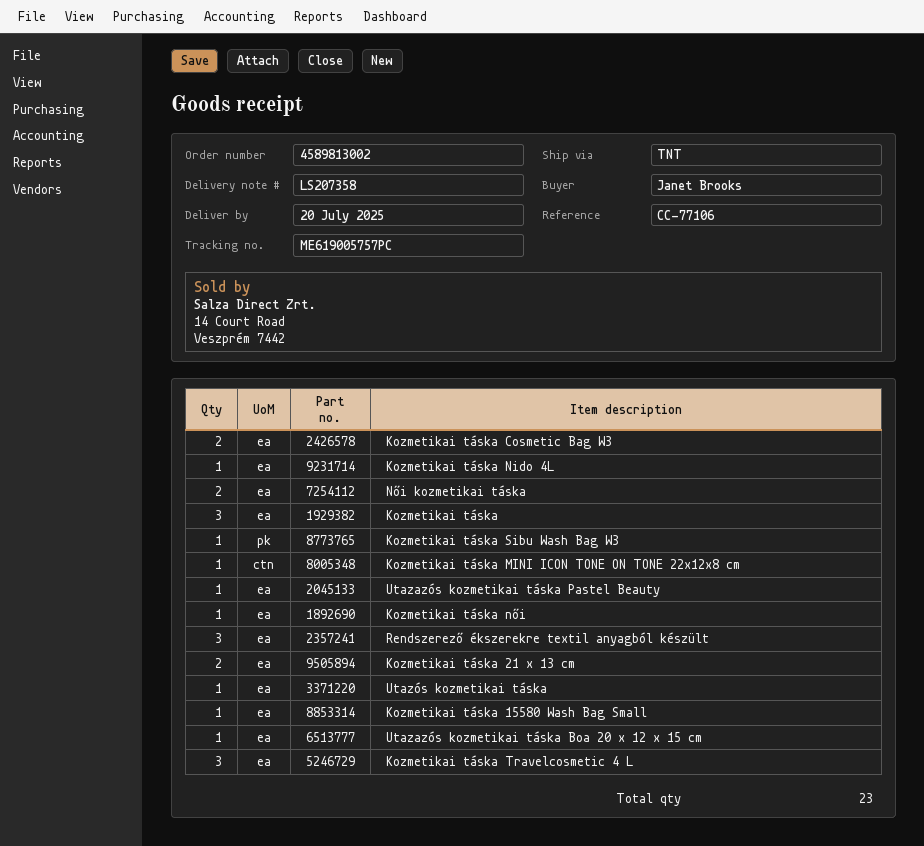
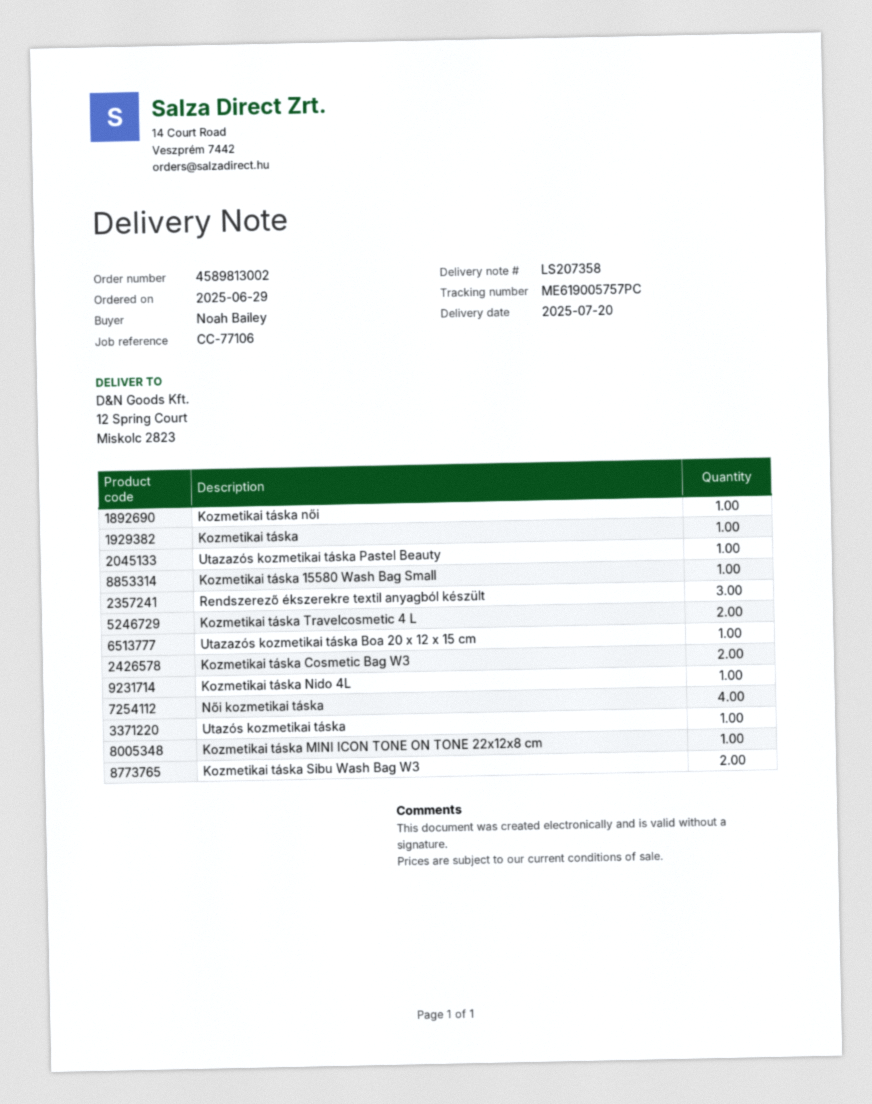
ordered by: Janet Brooks -> Noah Bailey
Női kozmetikai táska: 2 -> 4
Kozmetikai táska: 3 -> 1
Kozmetikai táska Sibu Wash Bag W3: 1 -> 2
Kozmetikai táska 21 x 13 cm: 2 -> none
Kozmetikai táska Travelcosmetic 4 L: 3 -> 2

